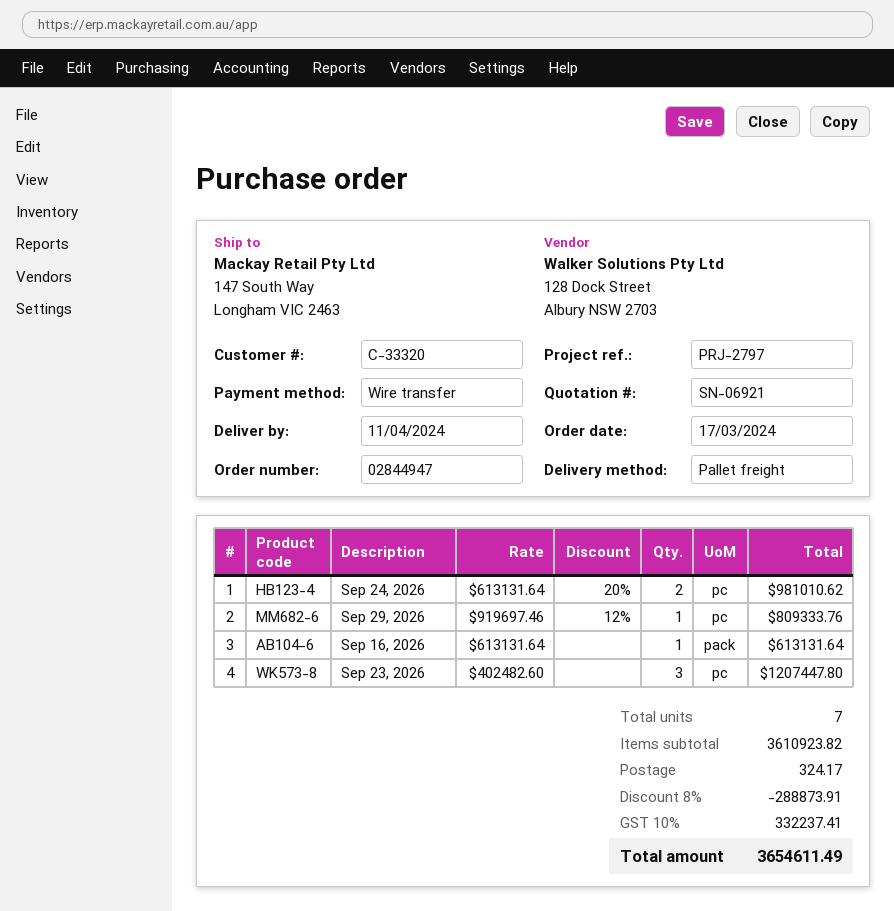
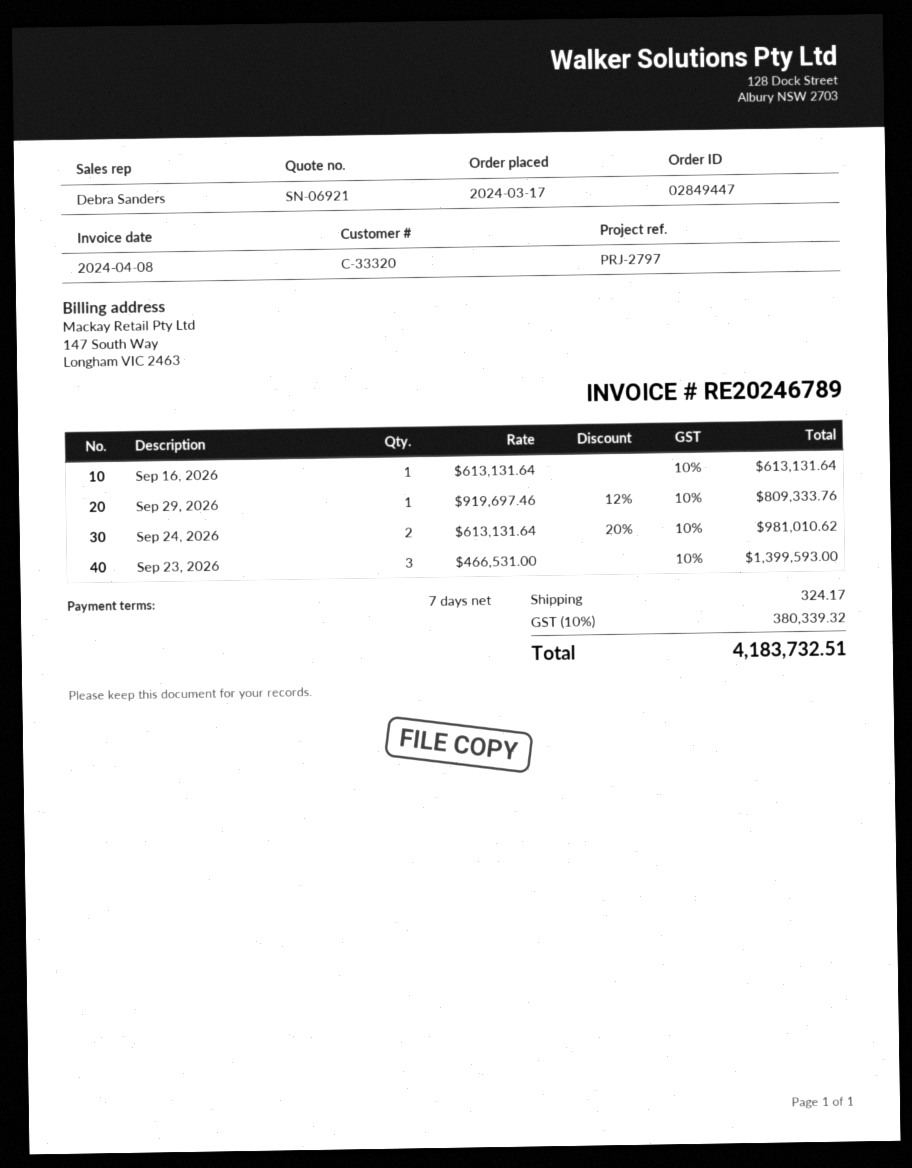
order number: 02844947 -> 02849447
Sep 23, 2026: 3 x 402482.60 = 1207447.80 -> 3 x 466531.00 = 1399593.00
discount: 8% = 288873.91 -> none
tax: 10% = 332237.41 -> 10% = 380339.32
total: 3654611.49 -> 4183732.51

